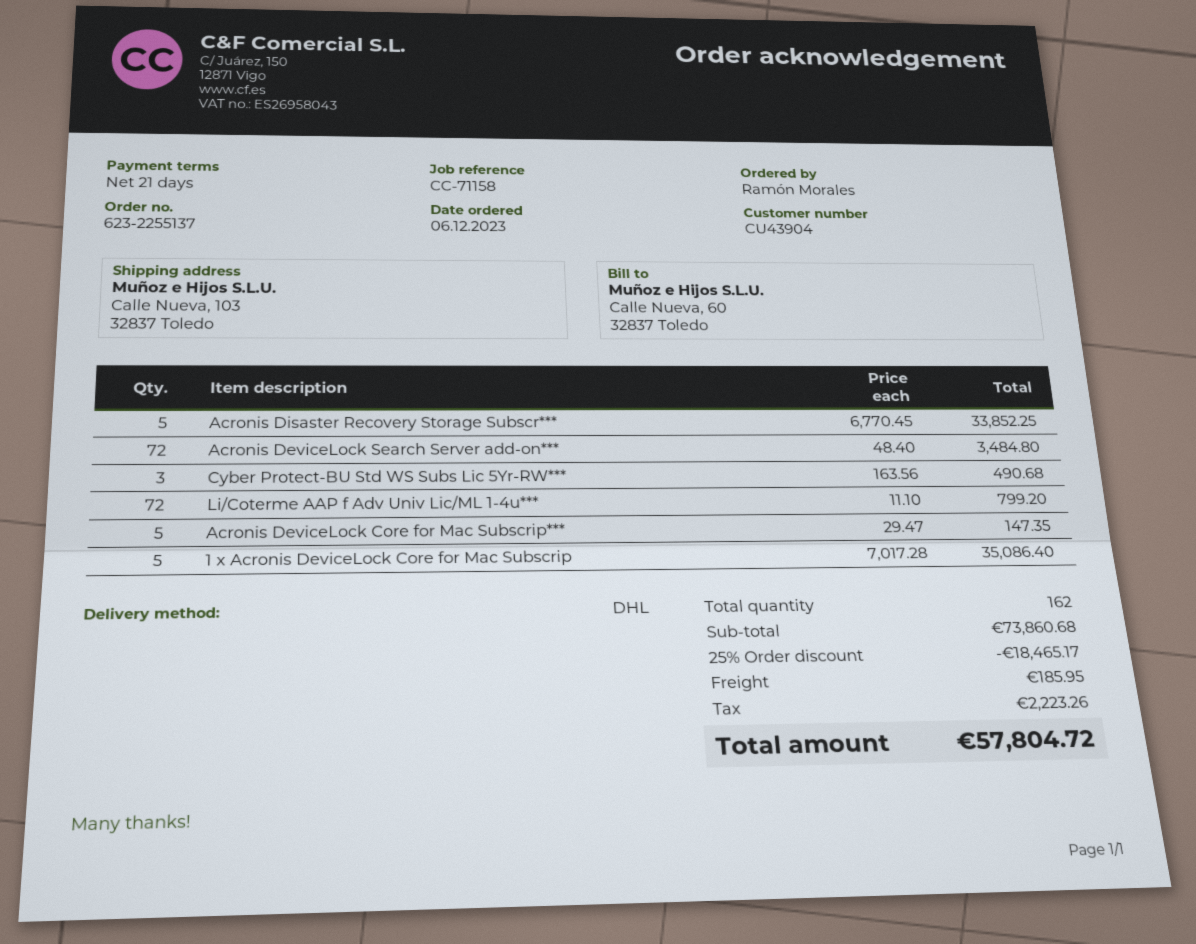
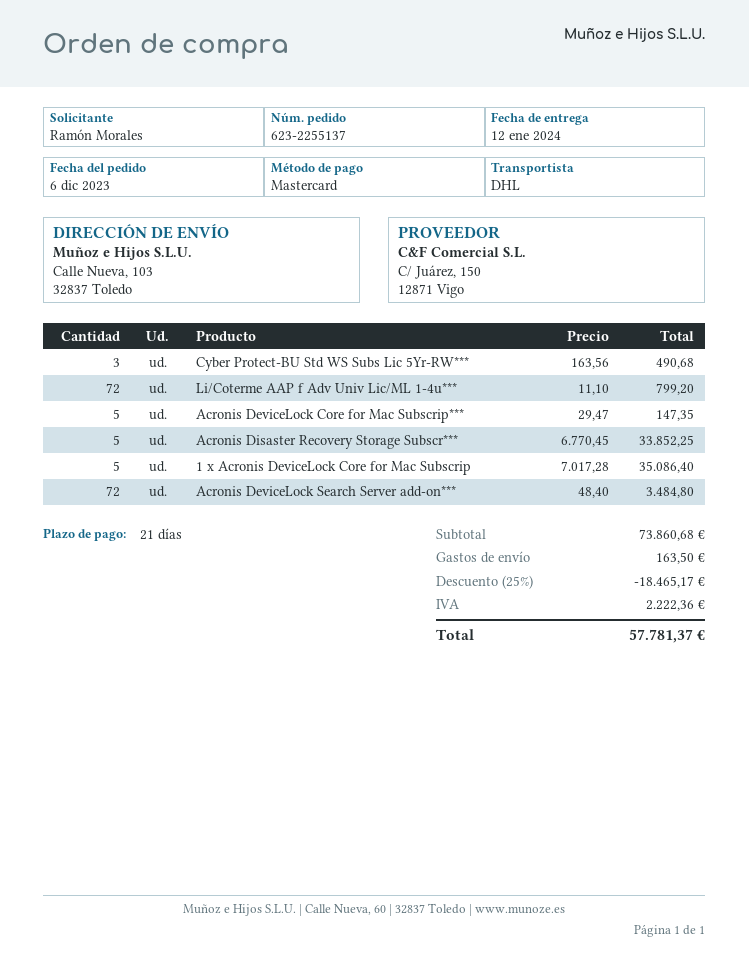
shipping: 185.95 -> 163.50
tax: 2223.26 -> 2222.36
total: 57804.72 -> 57781.37

